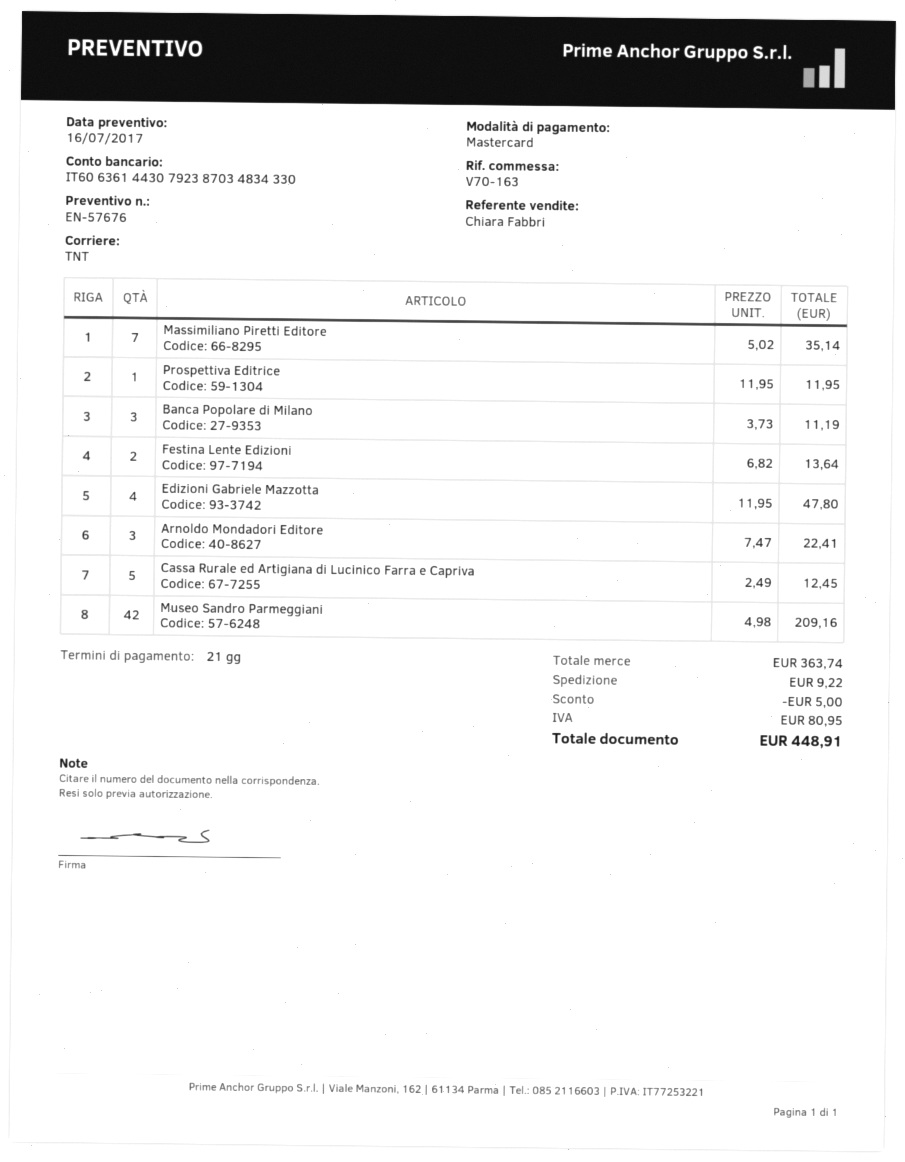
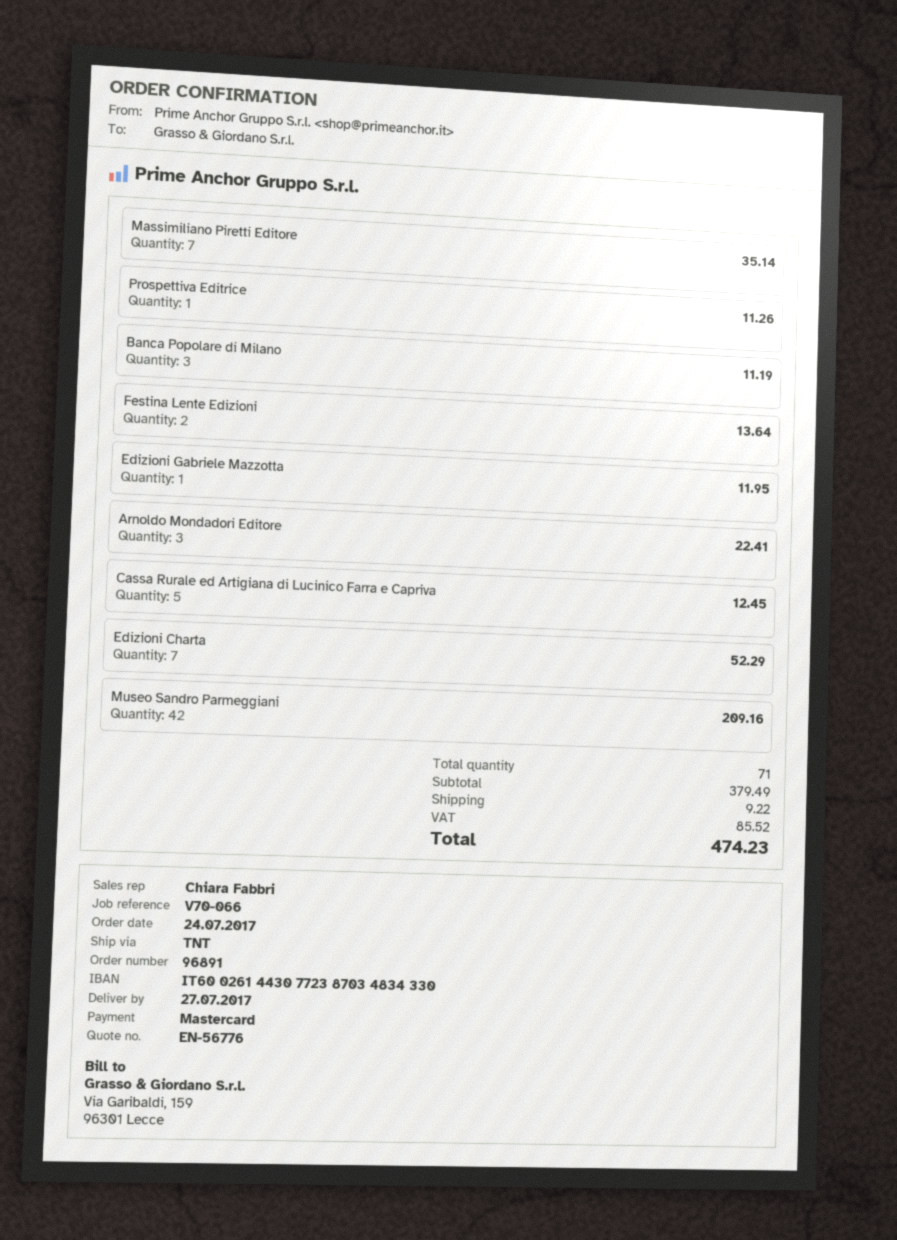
quote number: EN-57676 -> EN-56776
reference: V70-163 -> V70-066
bank account: IT6063614430792387034834330 -> IT6002614430772387034834330
Prospettiva Editrice: 1 for 11.95 -> 1 for 11.26
Edizioni Gabriele Mazzotta: 4 for 47.80 -> 1 for 11.95
Edizioni Charta: none -> 7 for 52.29
subtotal: 363.74 -> 379.49
discount: 5.00 -> none
tax: 80.95 -> 85.52
total: 448.91 -> 474.23

